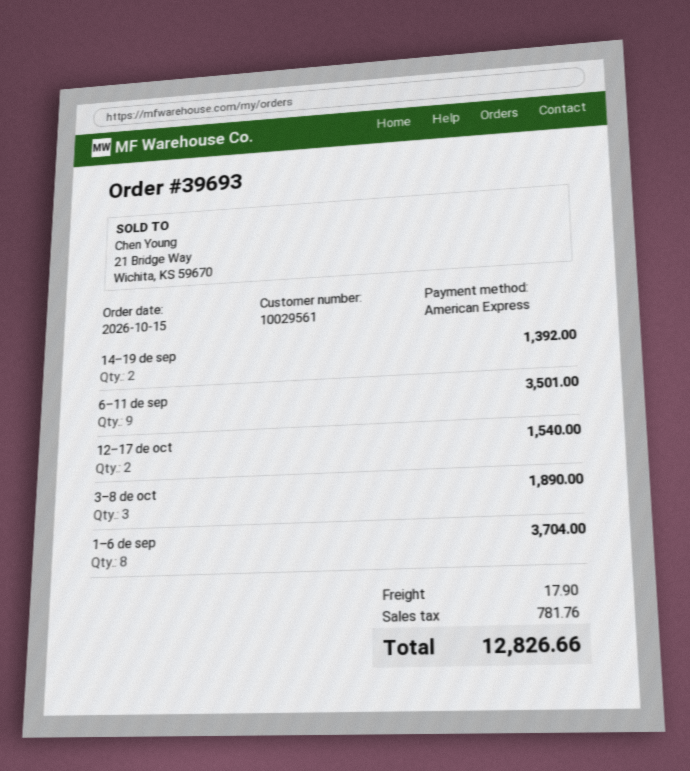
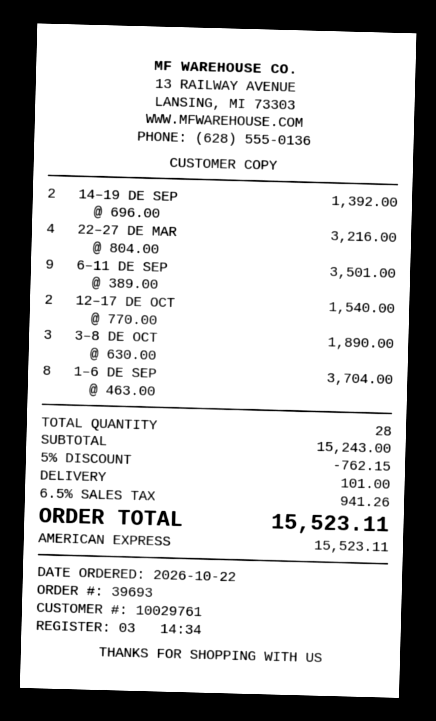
order date: 2026-10-15 -> 2026-10-22
customer number: 10029561 -> 10029761
22–27 DE MAR: none -> 4 for 3216.00
discount: none -> 5% = 762.15
shipping: 17.90 -> 101.00
tax: 781.76 -> 941.26
total: 12826.66 -> 15523.11

